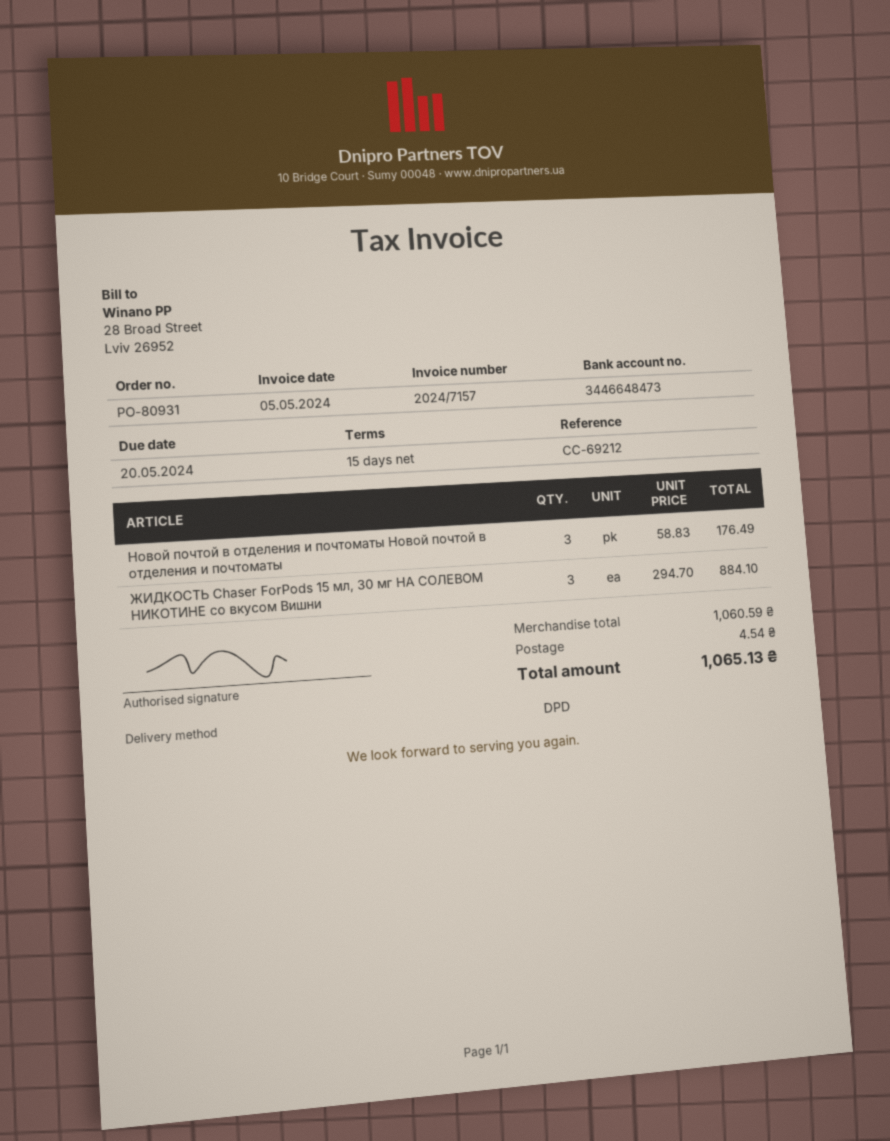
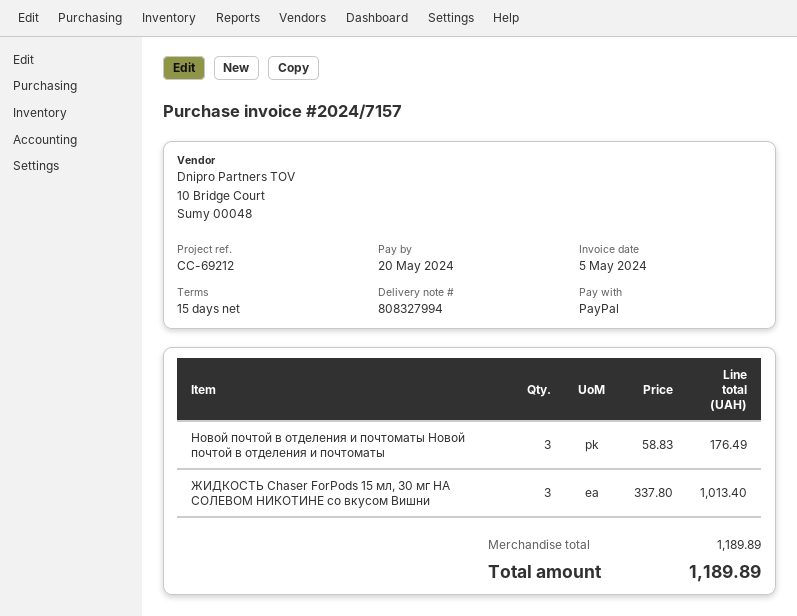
ЖИДКОСТЬ Chaser ForPods 15 мл, 30 мг НА СОЛЕВОМ НИКОТИНЕ со вкусом Вишни: 3 x 294.70 = 884.10 -> 3 x 337.80 = 1013.40
subtotal: 1060.59 -> 1189.89
shipping: 4.54 -> none
total: 1065.13 -> 1189.89

